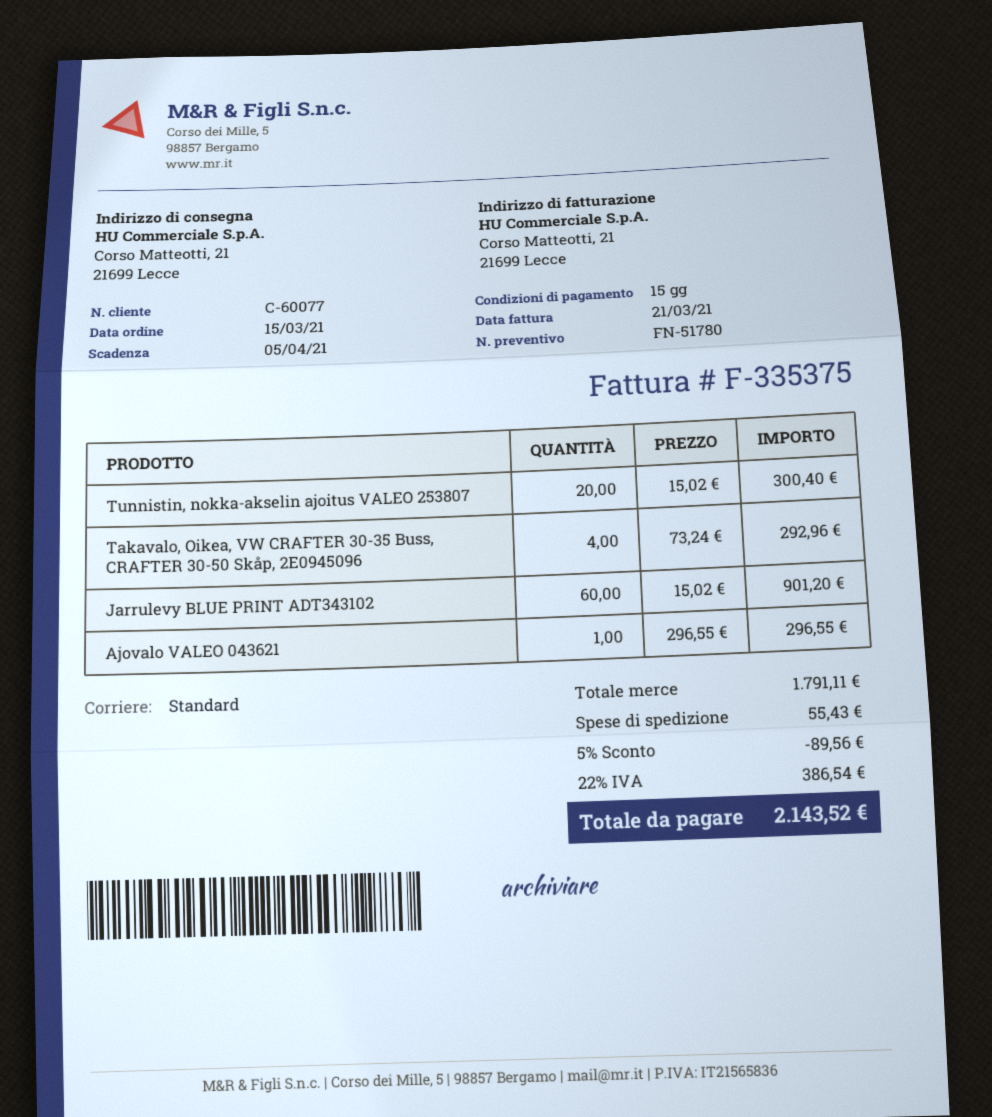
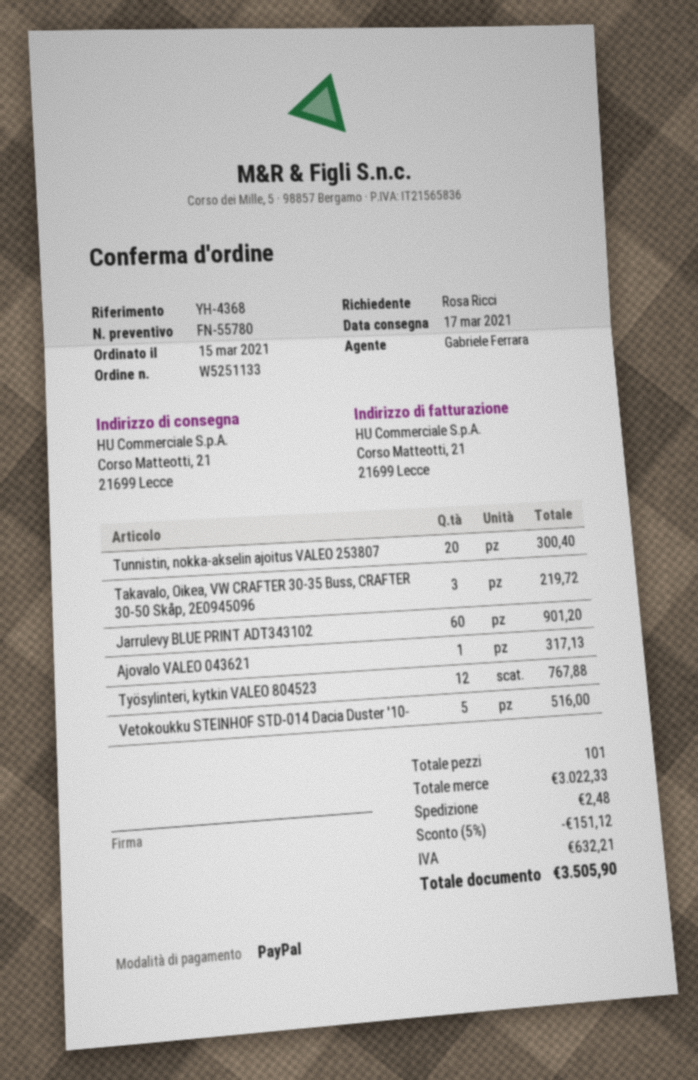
quote number: FN-51780 -> FN-55780
Takavalo, Oikea, VW CRAFTER 30-35 Buss, CRAFTER 30-50 Skåp, 2E0945096: 4 for 292.96 -> 3 for 219.72
Ajovalo VALEO 043621: 1 for 296.55 -> 1 for 317.13
Työsylinteri, kytkin VALEO 804523: none -> 12 for 767.88
Vetokoukku STEINHOF STD-014 Dacia Duster '10-: none -> 5 for 516.00
subtotal: 1791.11 -> 3022.33
discount: 5% = 89.56 -> 5% = 151.12
shipping: 55.43 -> 2.48
tax: 386.54 -> 632.21
total: 2143.52 -> 3505.90

